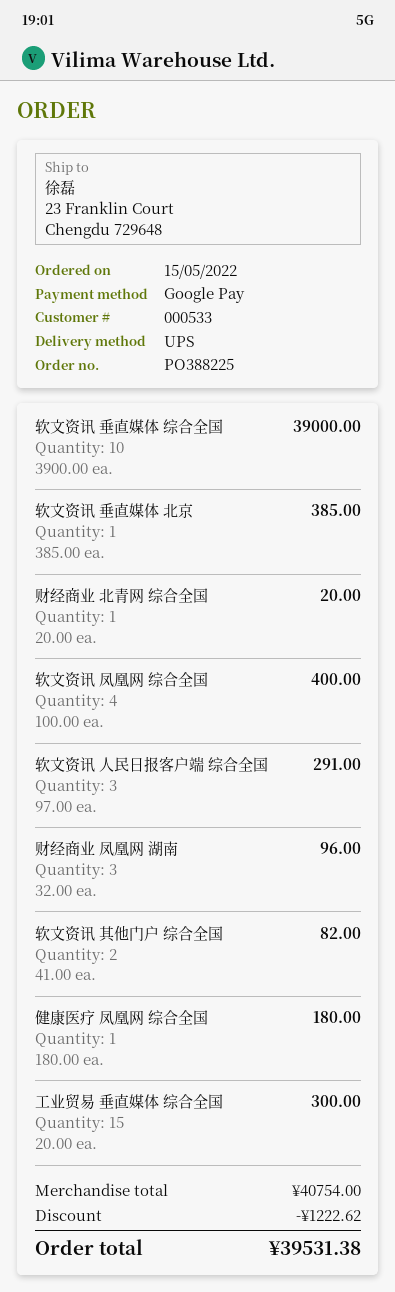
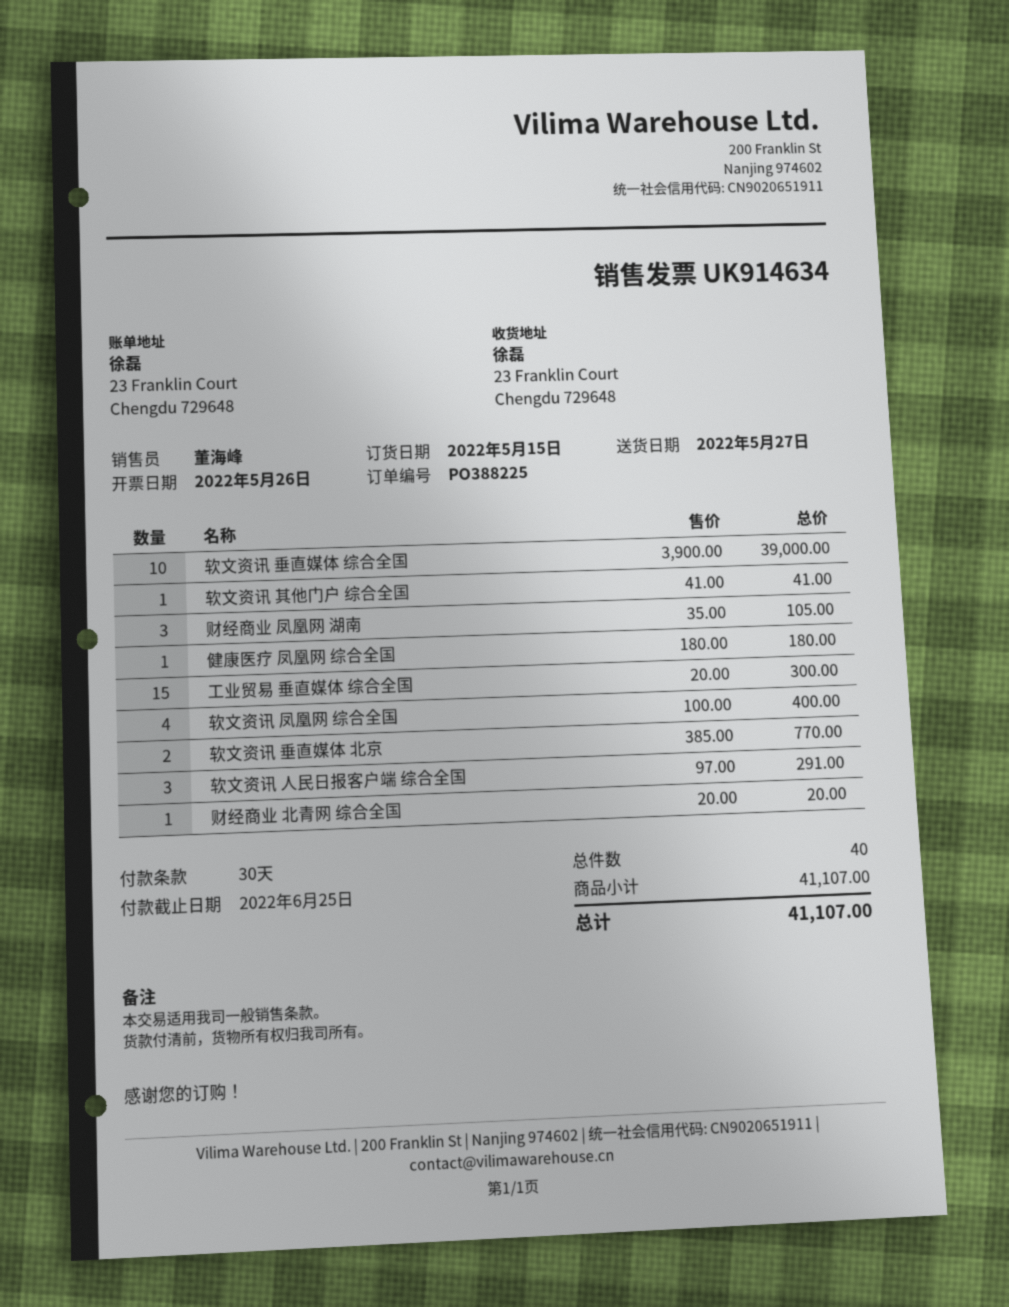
软文资讯 垂直媒体 北京: 1 x 385.00 = 385.00 -> 2 x 385.00 = 770.00
财经商业 凤凰网 湖南: 3 x 32.00 = 96.00 -> 3 x 35.00 = 105.00
软文资讯 其他门户 综合全国: 2 x 41.00 = 82.00 -> 1 x 41.00 = 41.00
subtotal: 40754.00 -> 41107.00
discount: 1222.62 -> none
total: 39531.38 -> 41107.00

